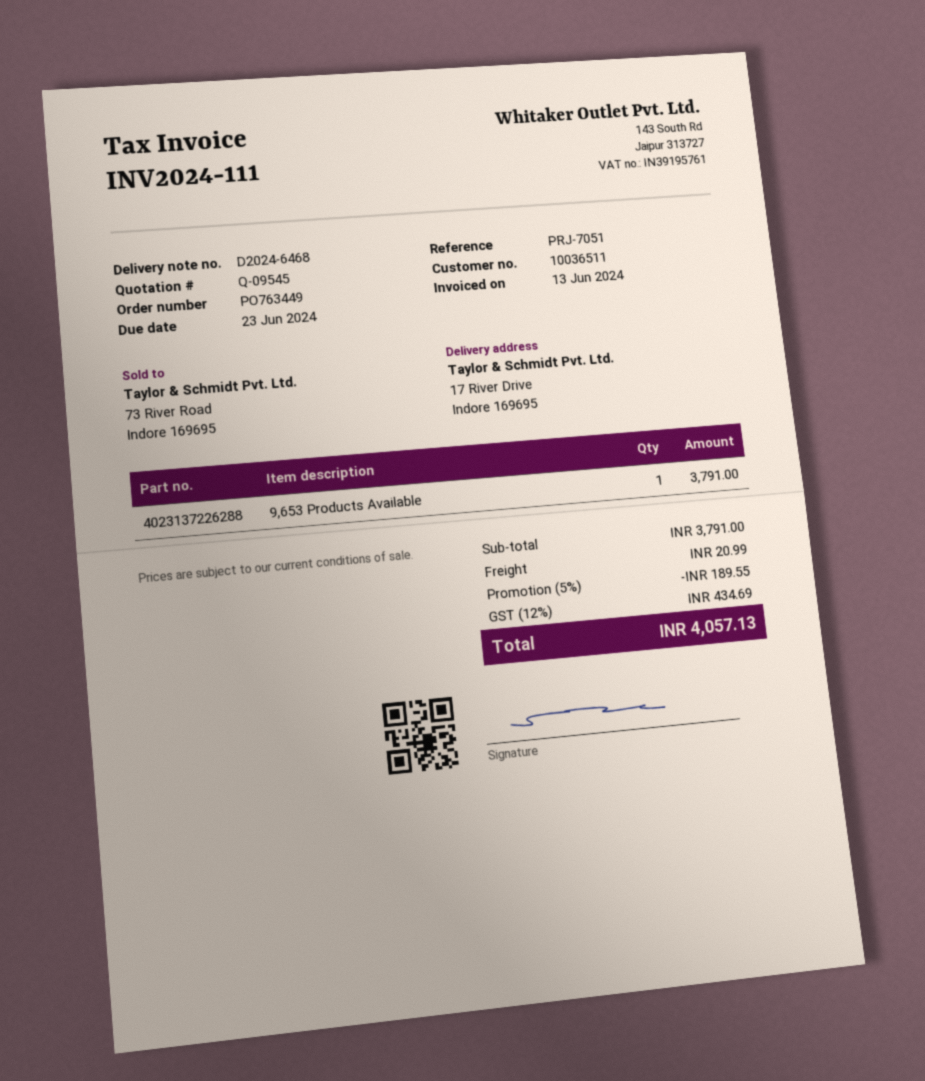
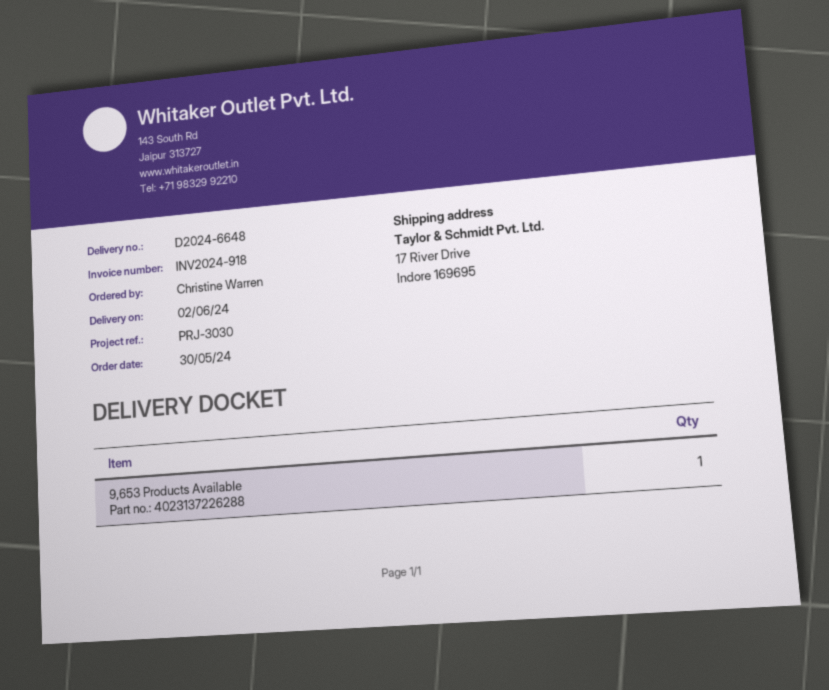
delivery note number: D2024-6468 -> D2024-6648
invoice number: INV2024-111 -> INV2024-918
reference: PRJ-7051 -> PRJ-3030

